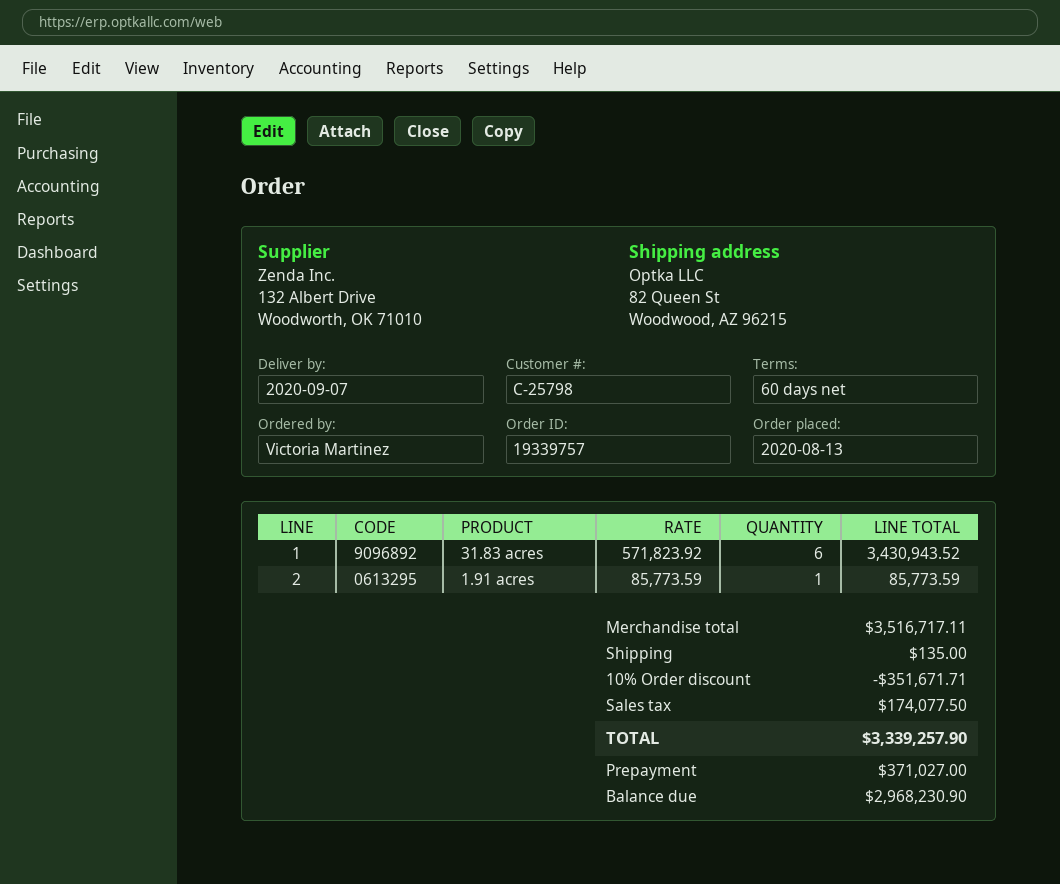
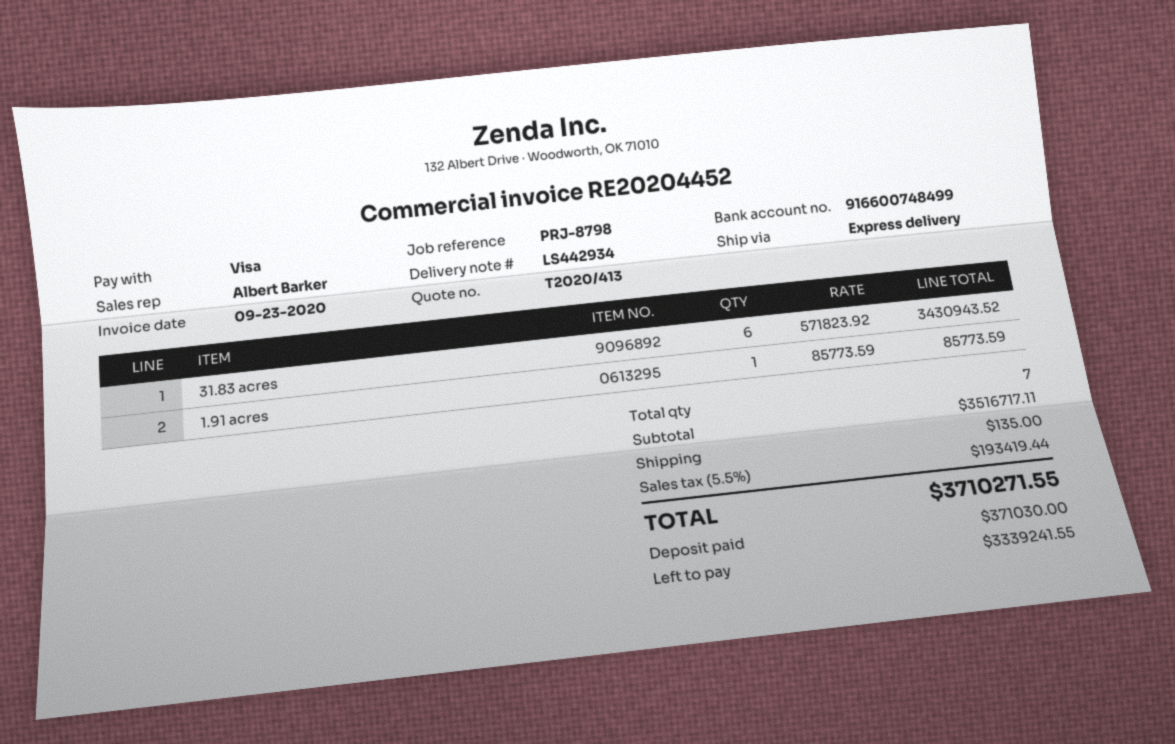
discount: 10% = 351671.71 -> none
tax: 174077.50 -> 193419.44
total: 3339257.90 -> 3710271.55
deposit: 371027.00 -> 371030.00
balance: 2968230.90 -> 3339241.55

